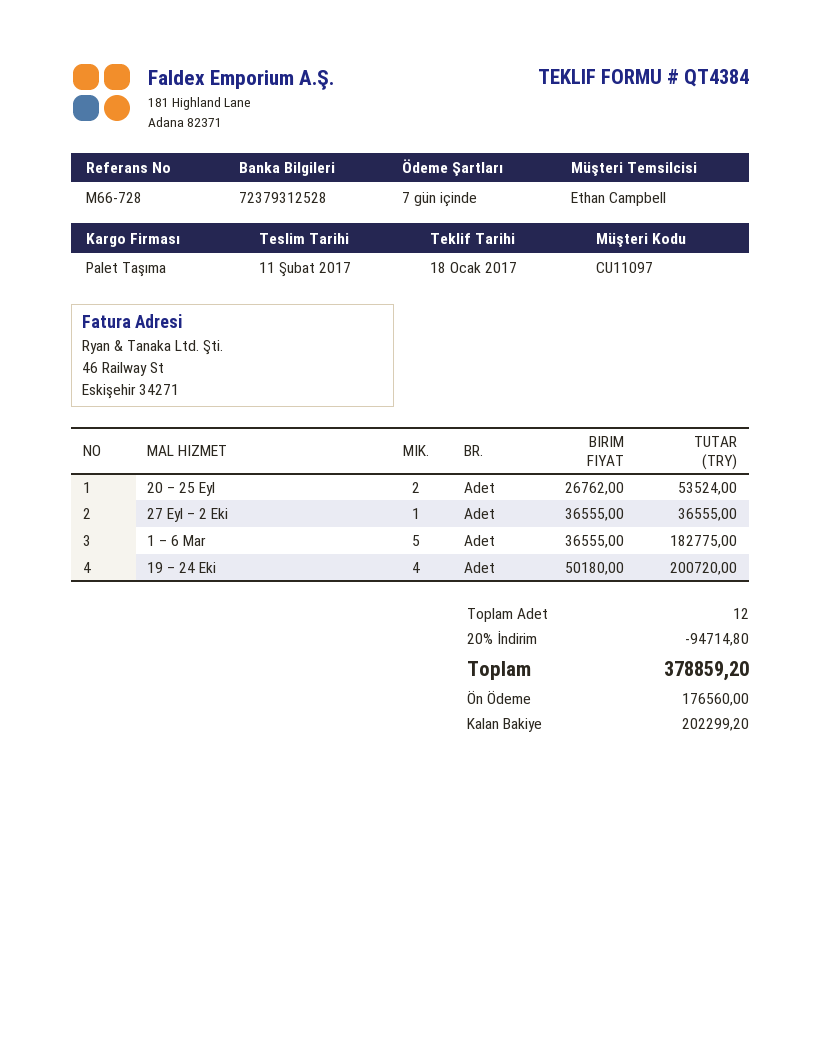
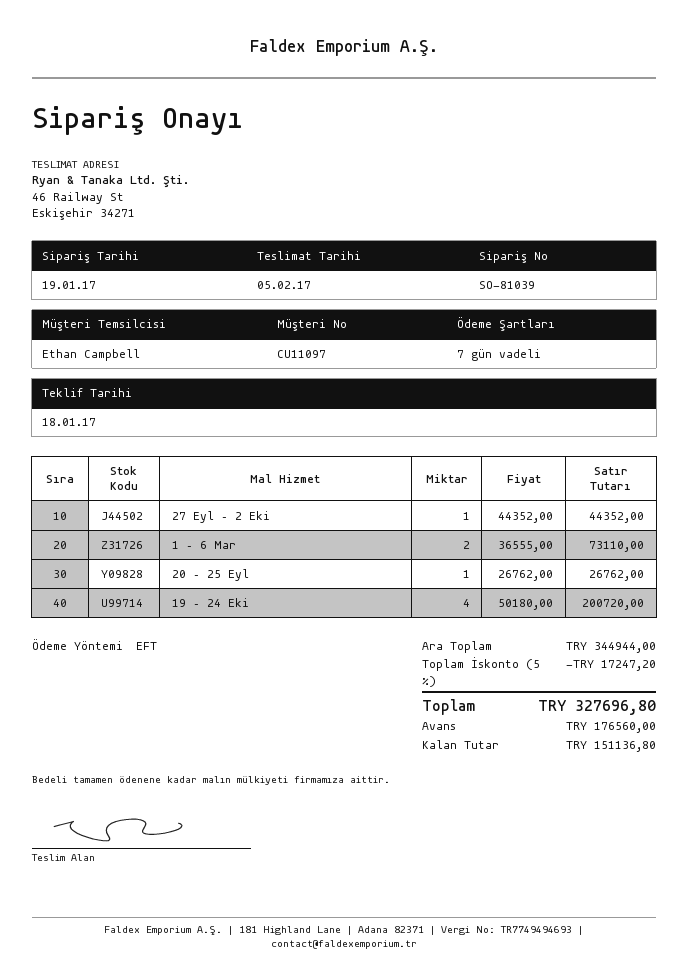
delivery date: 2017-02-11 -> 2017-02-05
20 – 25 Eyl: 2 x 26762.00 = 53524.00 -> 1 x 26762.00 = 26762.00
27 Eyl – 2 Eki: 1 x 36555.00 = 36555.00 -> 1 x 44352.00 = 44352.00
1 – 6 Mar: 5 x 36555.00 = 182775.00 -> 2 x 36555.00 = 73110.00
discount: 20% = 94714.80 -> 5% = 17247.20
total: 378859.20 -> 327696.80
balance: 202299.20 -> 151136.80

